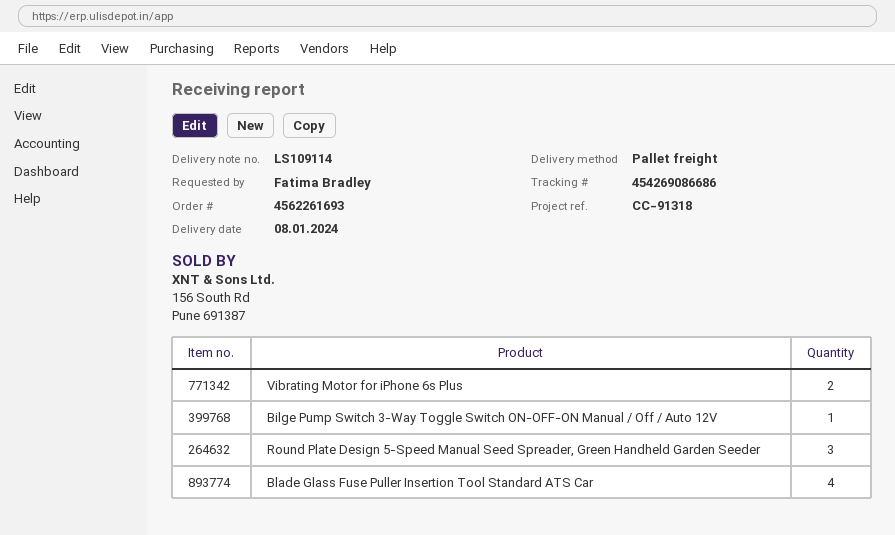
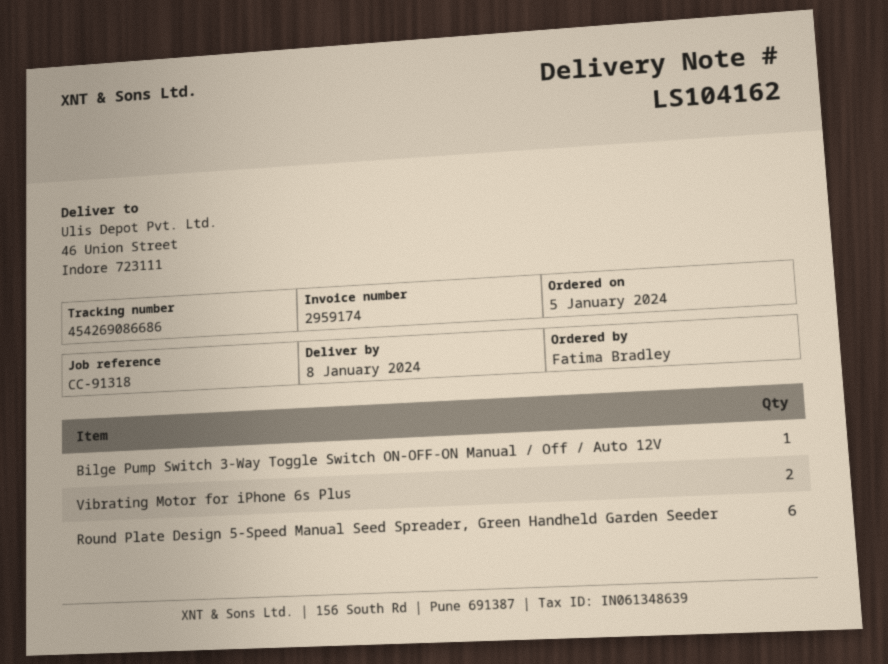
delivery note number: LS109114 -> LS104162
Round Plate Design 5-Speed Manual Seed Spreader, Green Handheld Garden Seeder: 3 -> 6
Blade Glass Fuse Puller Insertion Tool Standard ATS Car: 4 -> none

